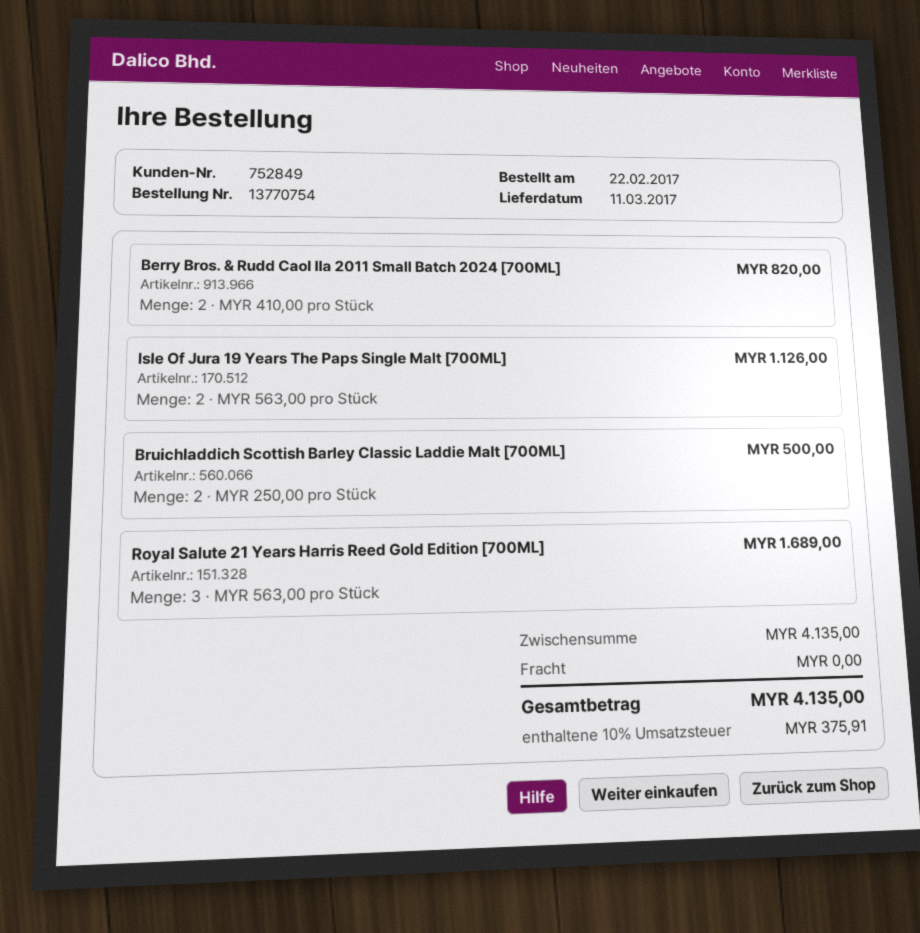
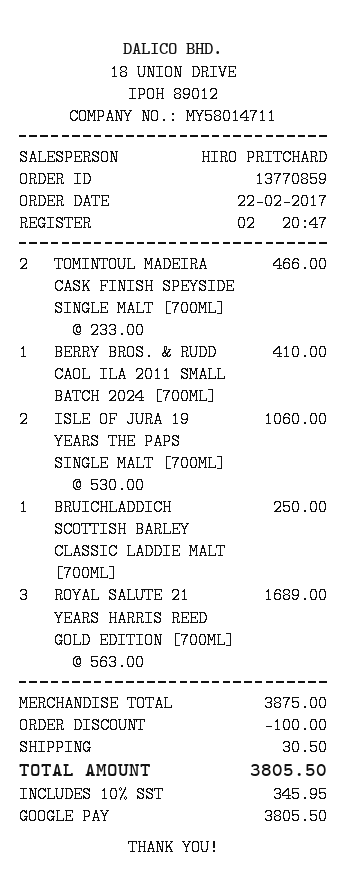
order number: 13770754 -> 13770859
Berry Bros. & Rudd Caol Ila 2011 Small Batch 2024 [700ML]: 2 x 410.00 = 820.00 -> 1 x 410.00 = 410.00
Isle Of Jura 19 Years The Paps Single Malt [700ML]: 2 x 563.00 = 1126.00 -> 2 x 530.00 = 1060.00
Bruichladdich Scottish Barley Classic Laddie Malt [700ML]: 2 x 250.00 = 500.00 -> 1 x 250.00 = 250.00
TOMINTOUL MADEIRA CASK FINISH SPEYSIDE SINGLE MALT [700ML]: none -> 2 x 233.00 = 466.00
subtotal: 4135.00 -> 3875.00
discount: none -> 100.00
shipping: 0.00 -> 30.50
tax: 10% = 375.91 -> 10% = 345.95
total: 4135.00 -> 3805.50

